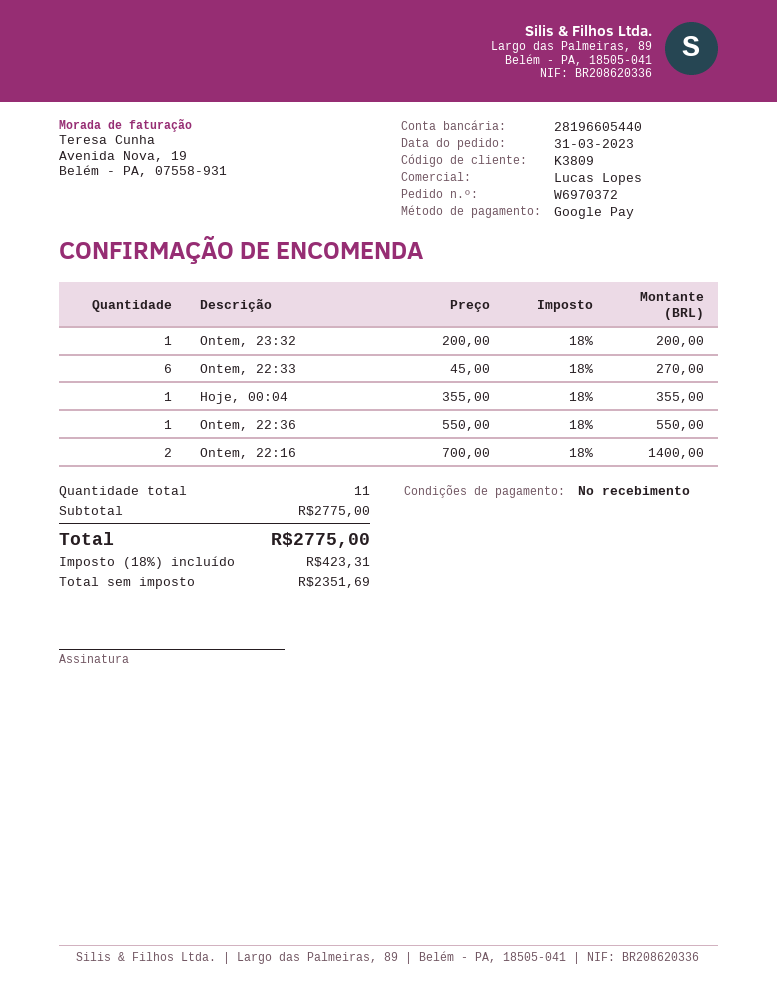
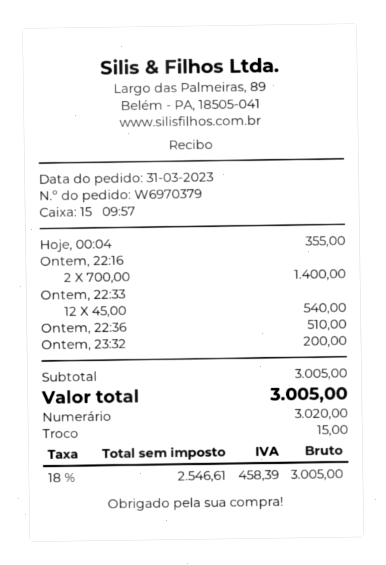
order number: W6970372 -> W6970379
payment method: Google Pay -> cash
Ontem, 22:33: 6 x 45.00 = 270.00 -> 12 x 45.00 = 540.00
Ontem, 22:36: 1 x 550.00 = 550.00 -> 1 x 510.00 = 510.00
subtotal: 2775.00 -> 3005.00
net: 2351.69 -> 2546.61
tax: 18% = 423.31 -> 18% = 458.39
total: 2775.00 -> 3005.00

